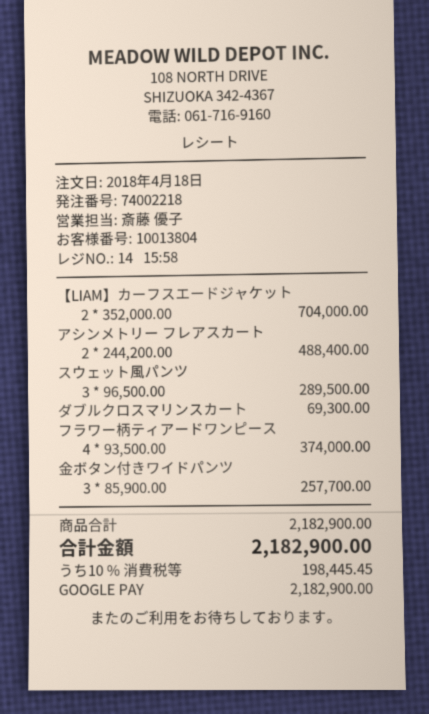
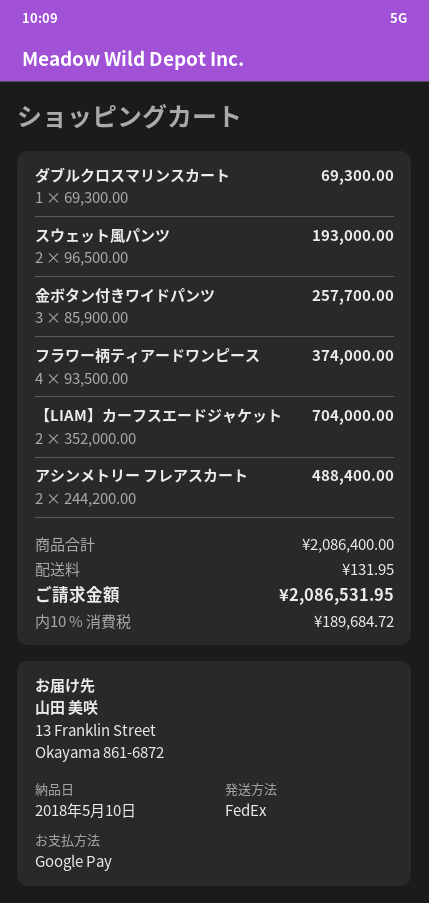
スウェット風パンツ: 3 x 96500.00 = 289500.00 -> 2 x 96500.00 = 193000.00
subtotal: 2182900.00 -> 2086400.00
shipping: none -> 131.95
tax: 10% = 198445.45 -> 10% = 189684.72
total: 2182900.00 -> 2086531.95

